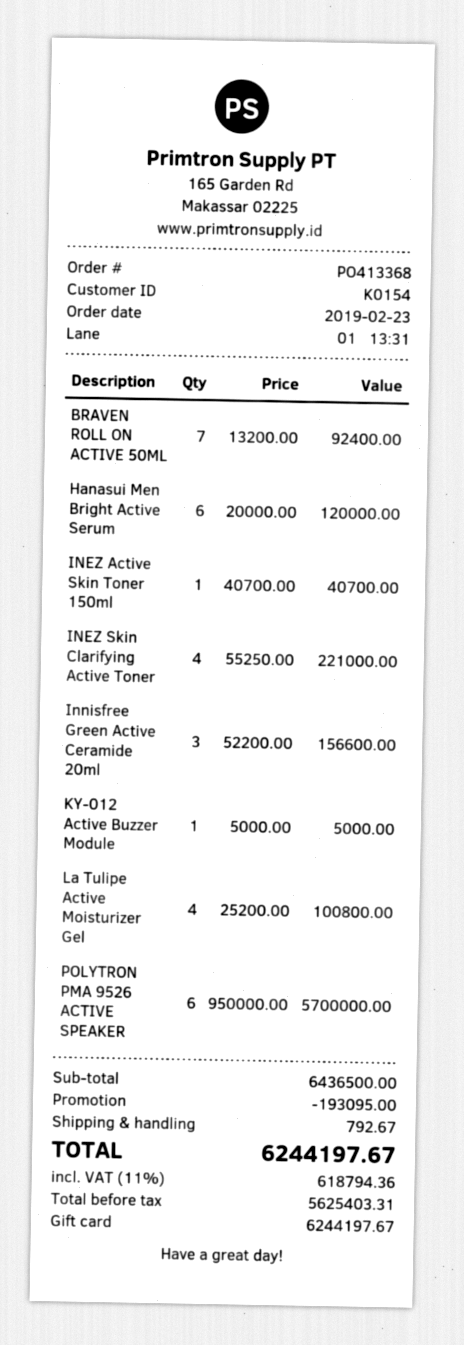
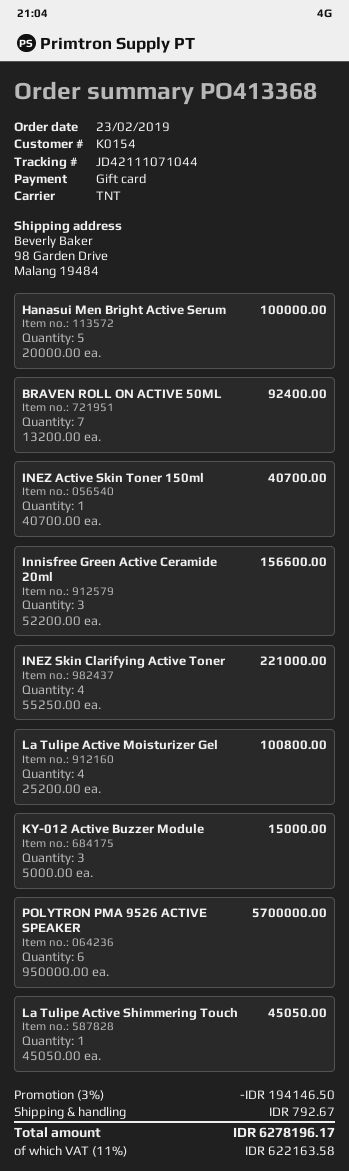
Hanasui Men Bright Active Serum: 6 x 20000.00 = 120000.00 -> 5 x 20000.00 = 100000.00
KY-012 Active Buzzer Module: 1 x 5000.00 = 5000.00 -> 3 x 5000.00 = 15000.00
La Tulipe Active Shimmering Touch: none -> 1 x 45050.00 = 45050.00
discount: 193095.00 -> 194146.50
tax: 11% = 618794.36 -> 11% = 622163.58
total: 6244197.67 -> 6278196.17

